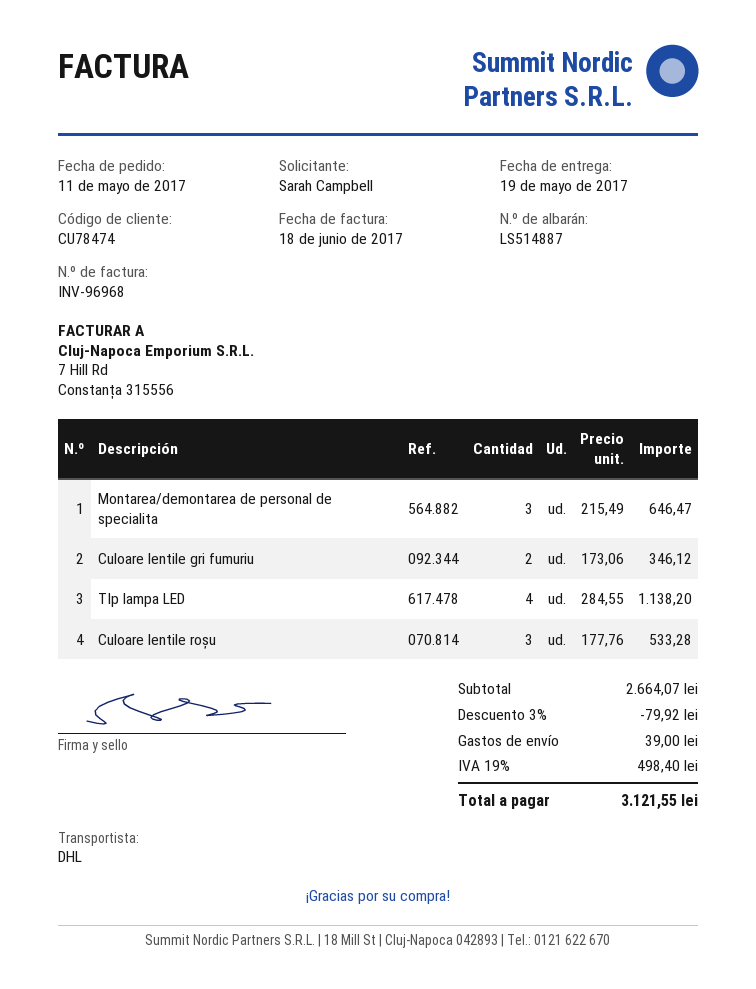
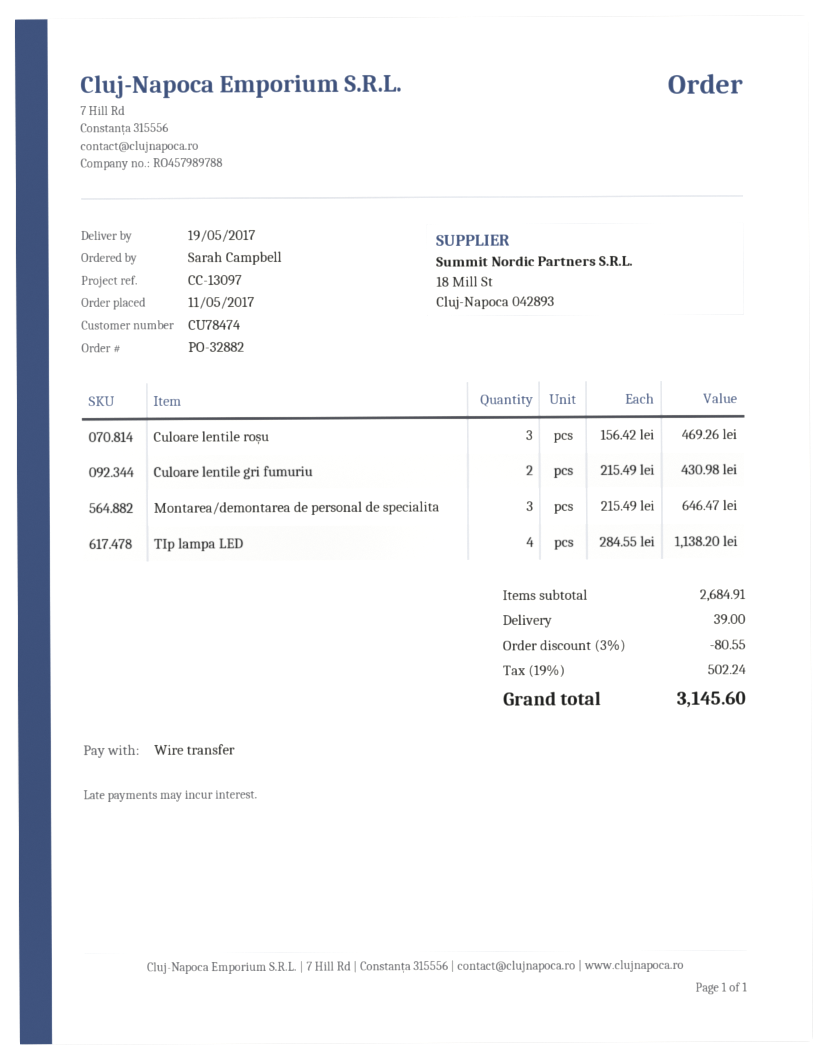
Culoare lentile gri fumuriu: 2 x 173.06 = 346.12 -> 2 x 215.49 = 430.98
Culoare lentile roșu: 3 x 177.76 = 533.28 -> 3 x 156.42 = 469.26
subtotal: 2664.07 -> 2684.91
discount: 3% = 79.92 -> 3% = 80.55
tax: 19% = 498.40 -> 19% = 502.24
total: 3121.55 -> 3145.60

